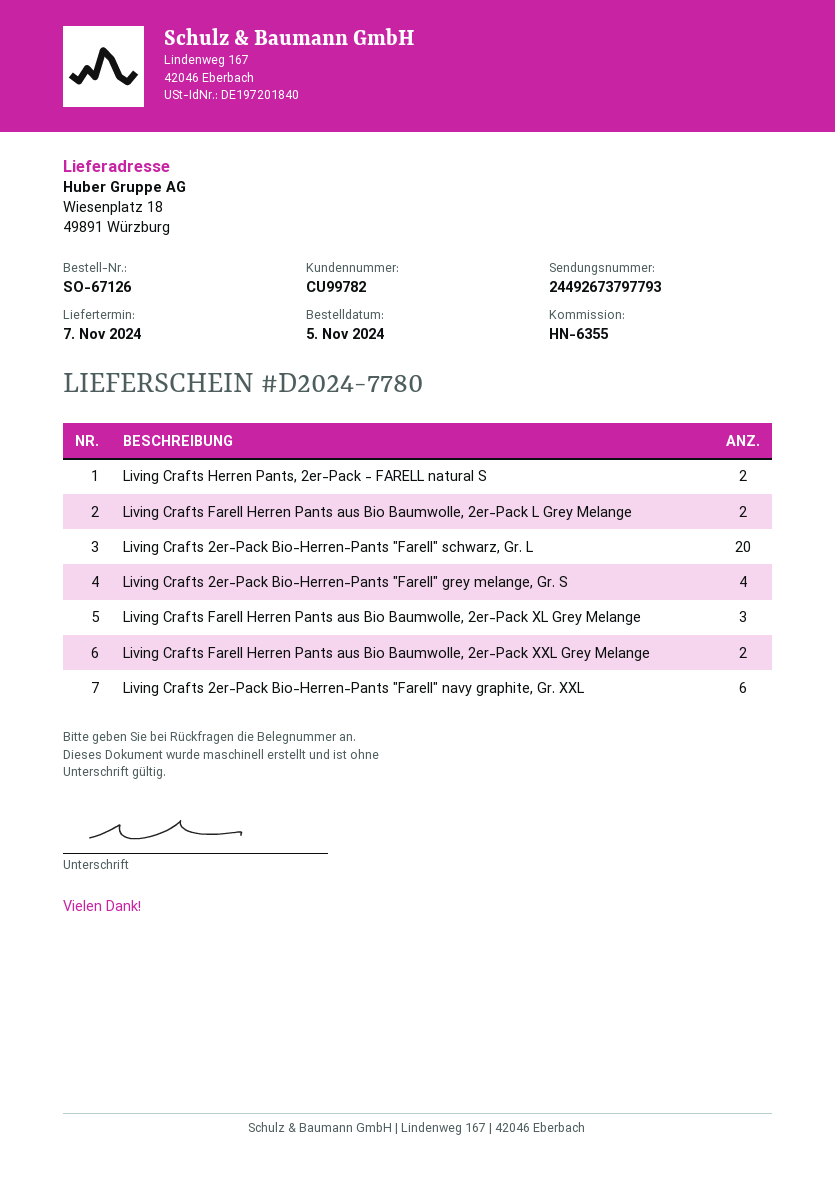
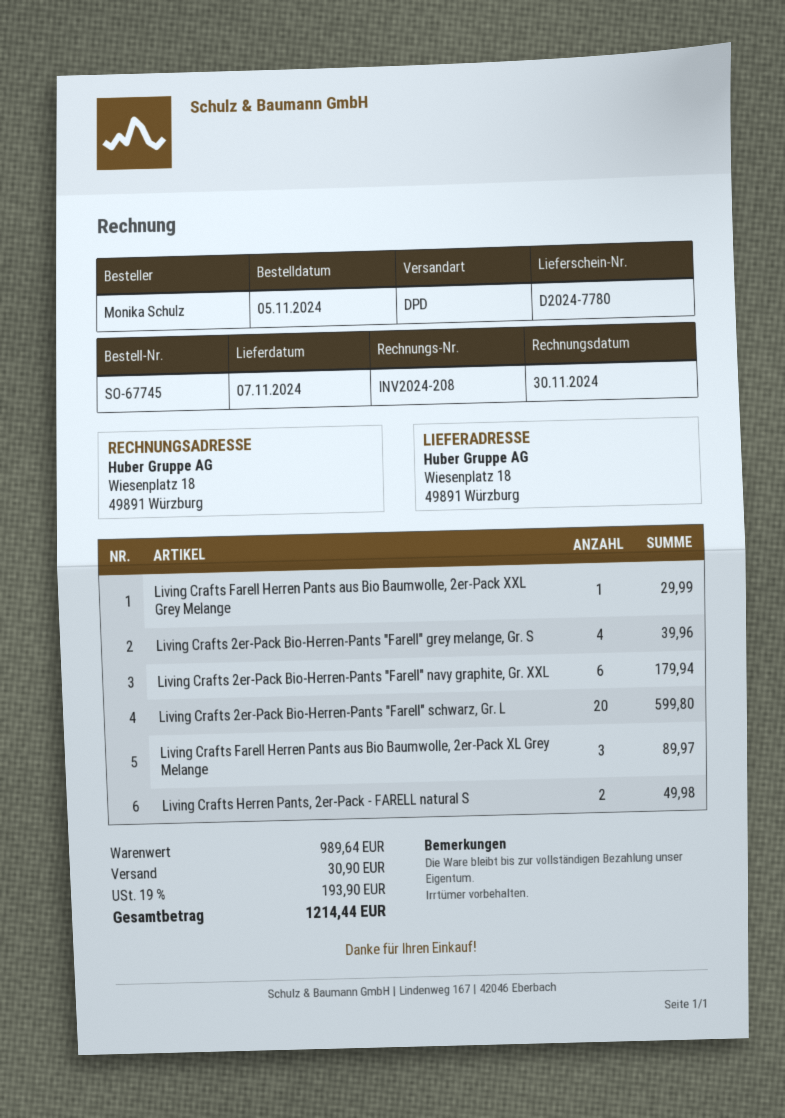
order number: SO-67126 -> SO-67745
Living Crafts Farell Herren Pants aus Bio Baumwolle, 2er-Pack L Grey Melange: 2 -> none
Living Crafts Farell Herren Pants aus Bio Baumwolle, 2er-Pack XXL Grey Melange: 2 -> 1

